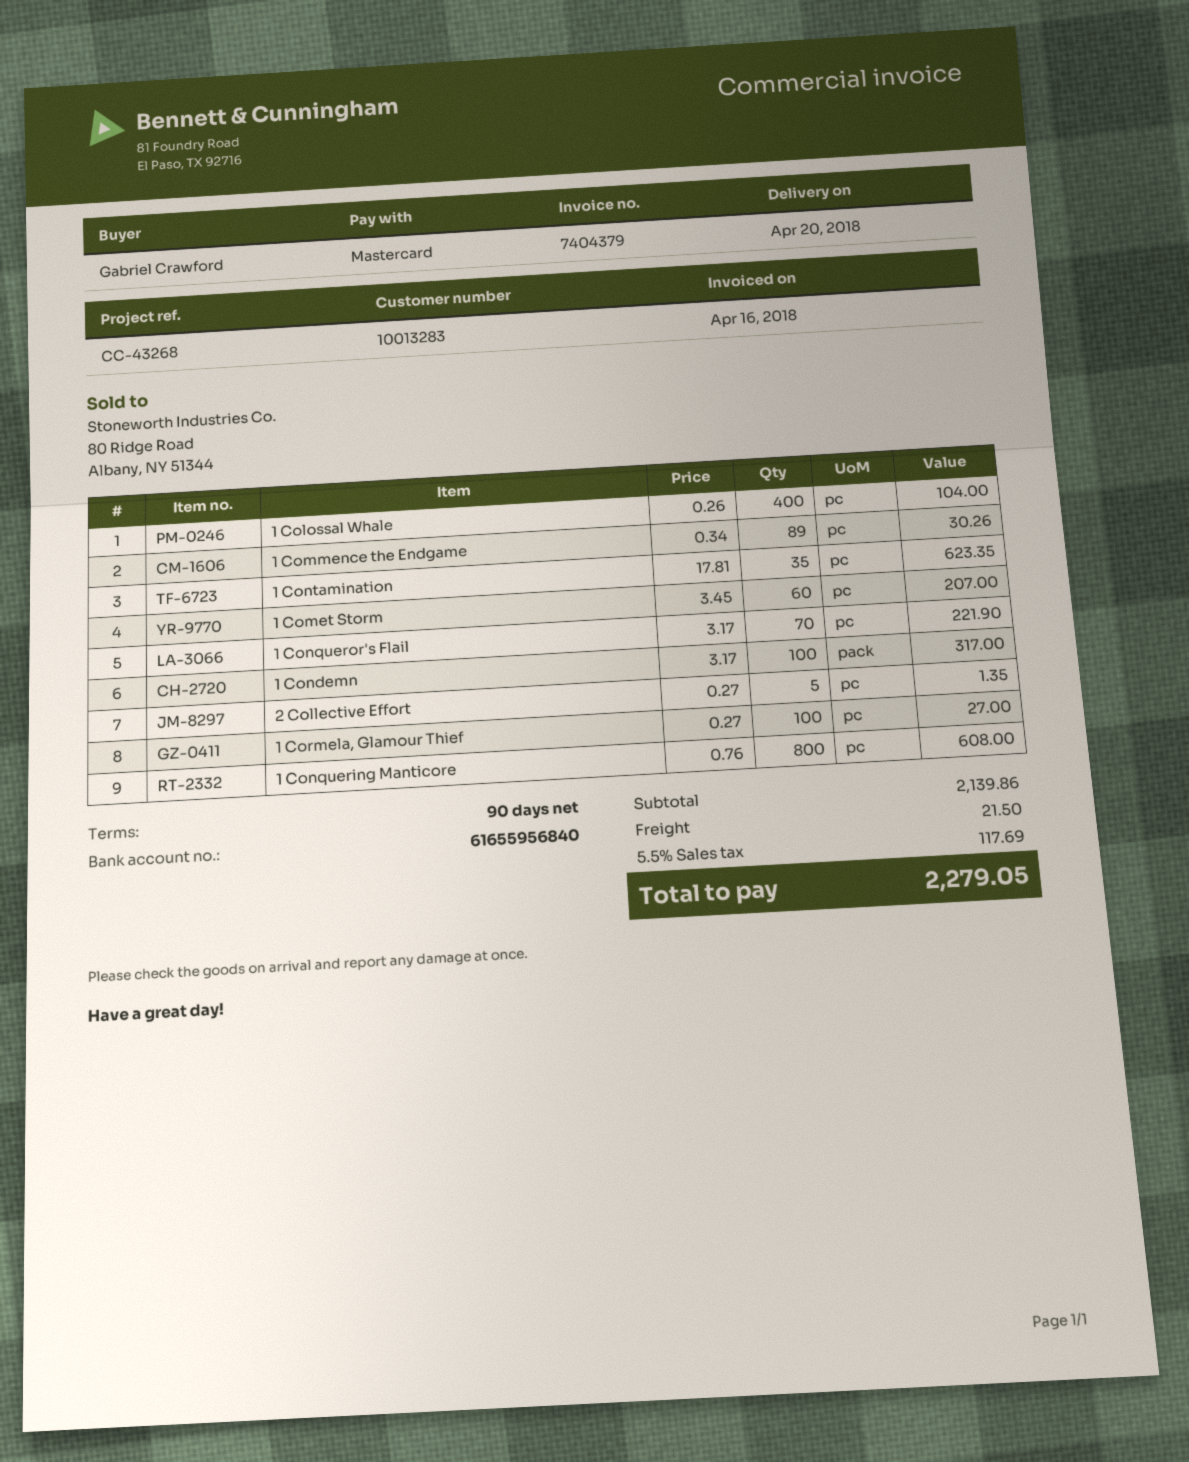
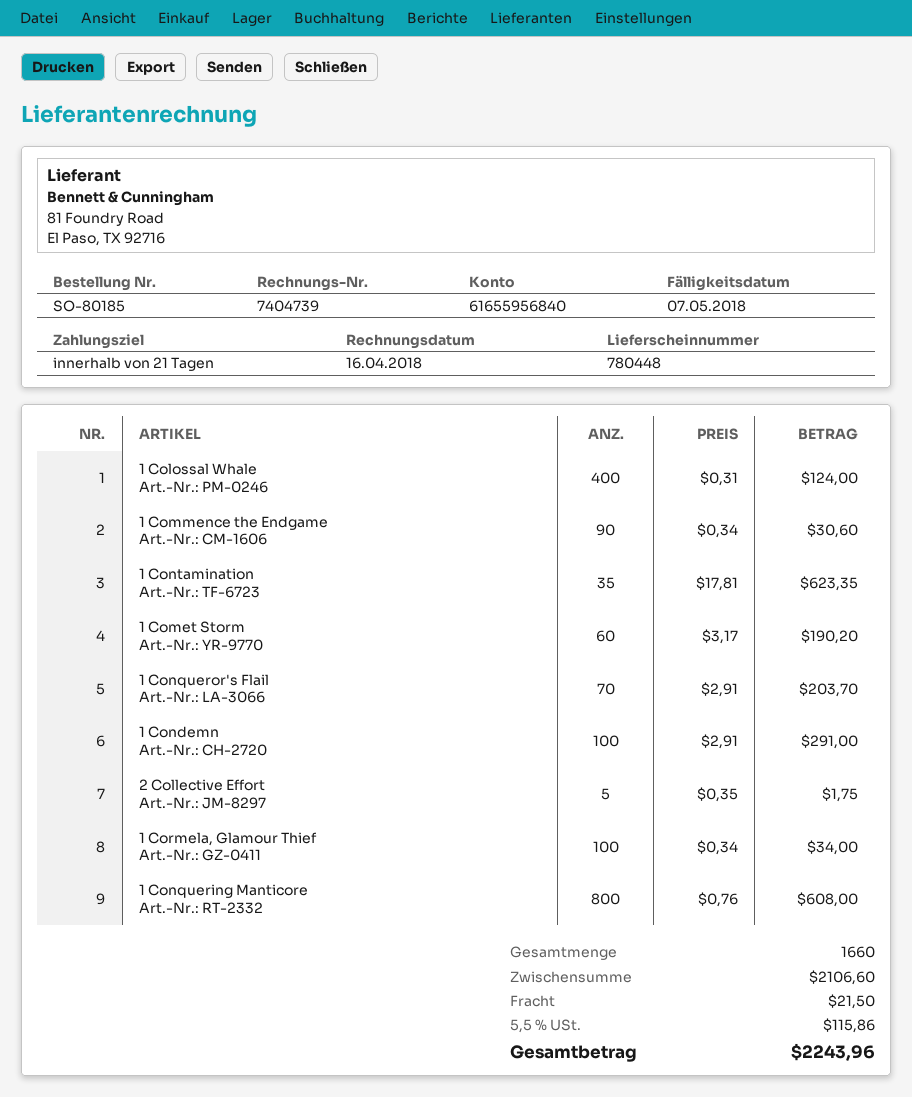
invoice number: 7404379 -> 7404739
payment terms: 90 days -> 21 days
1 Colossal Whale: 400 x 0.26 = 104.00 -> 400 x 0.31 = 124.00
1 Commence the Endgame: 89 x 0.34 = 30.26 -> 90 x 0.34 = 30.60
1 Comet Storm: 60 x 3.45 = 207.00 -> 60 x 3.17 = 190.20
1 Conqueror's Flail: 70 x 3.17 = 221.90 -> 70 x 2.91 = 203.70
1 Condemn: 100 x 3.17 = 317.00 -> 100 x 2.91 = 291.00
2 Collective Effort: 5 x 0.27 = 1.35 -> 5 x 0.35 = 1.75
1 Cormela, Glamour Thief: 100 x 0.27 = 27.00 -> 100 x 0.34 = 34.00
subtotal: 2139.86 -> 2106.60
tax: 5.5% = 117.69 -> 5.5% = 115.86
total: 2279.05 -> 2243.96

